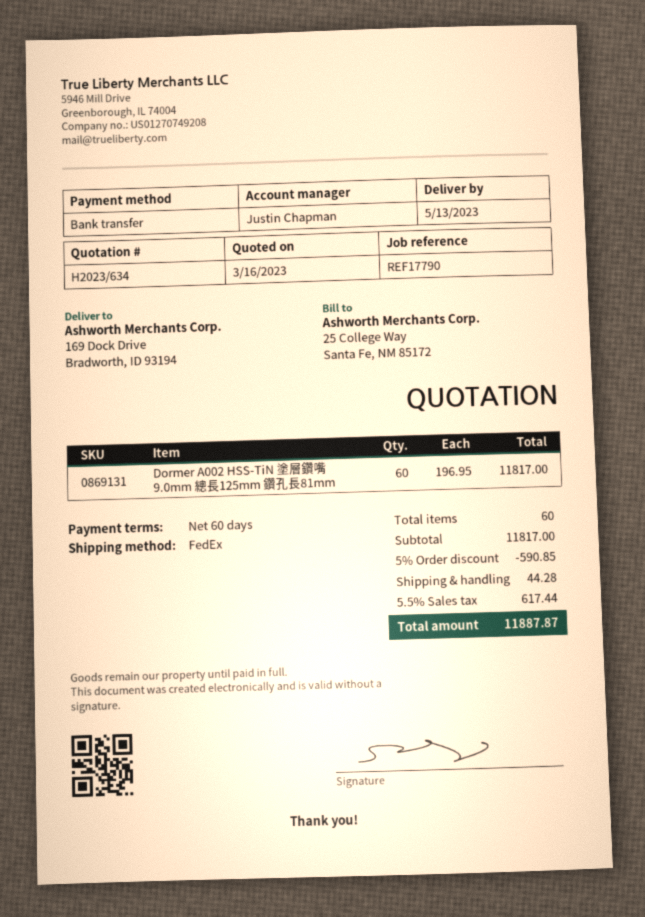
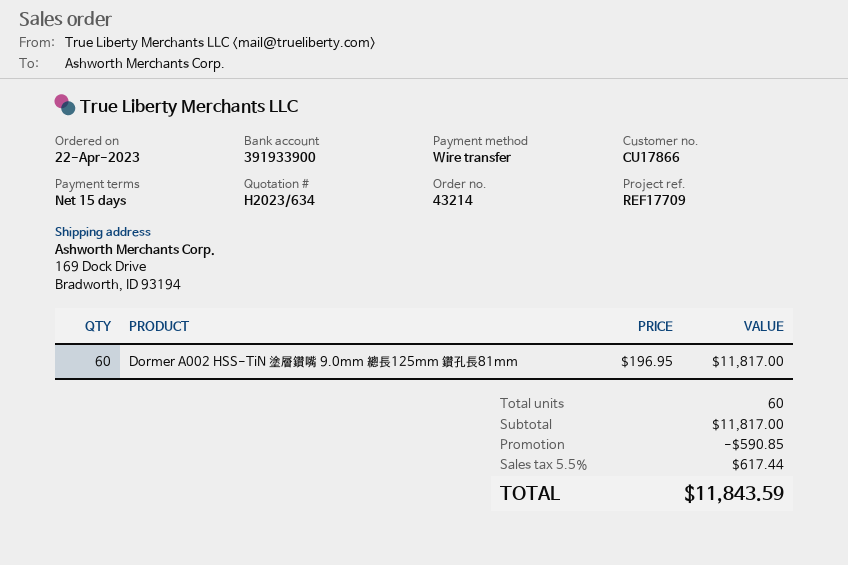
payment terms: 60 days -> 15 days
reference: REF17790 -> REF17709
shipping: 44.28 -> none
total: 11887.87 -> 11843.59

